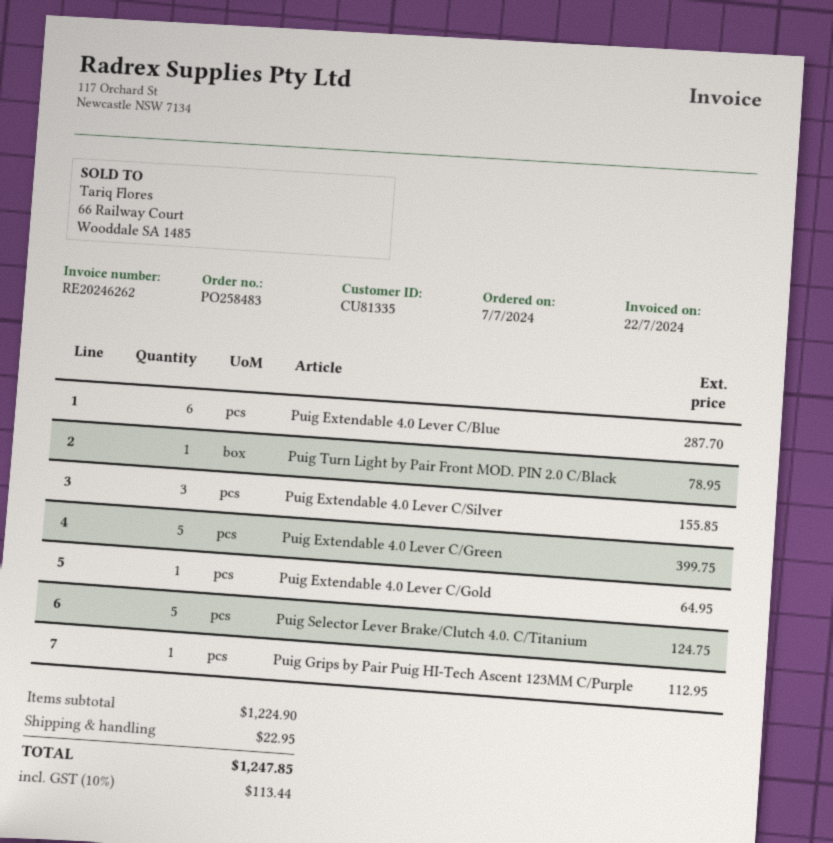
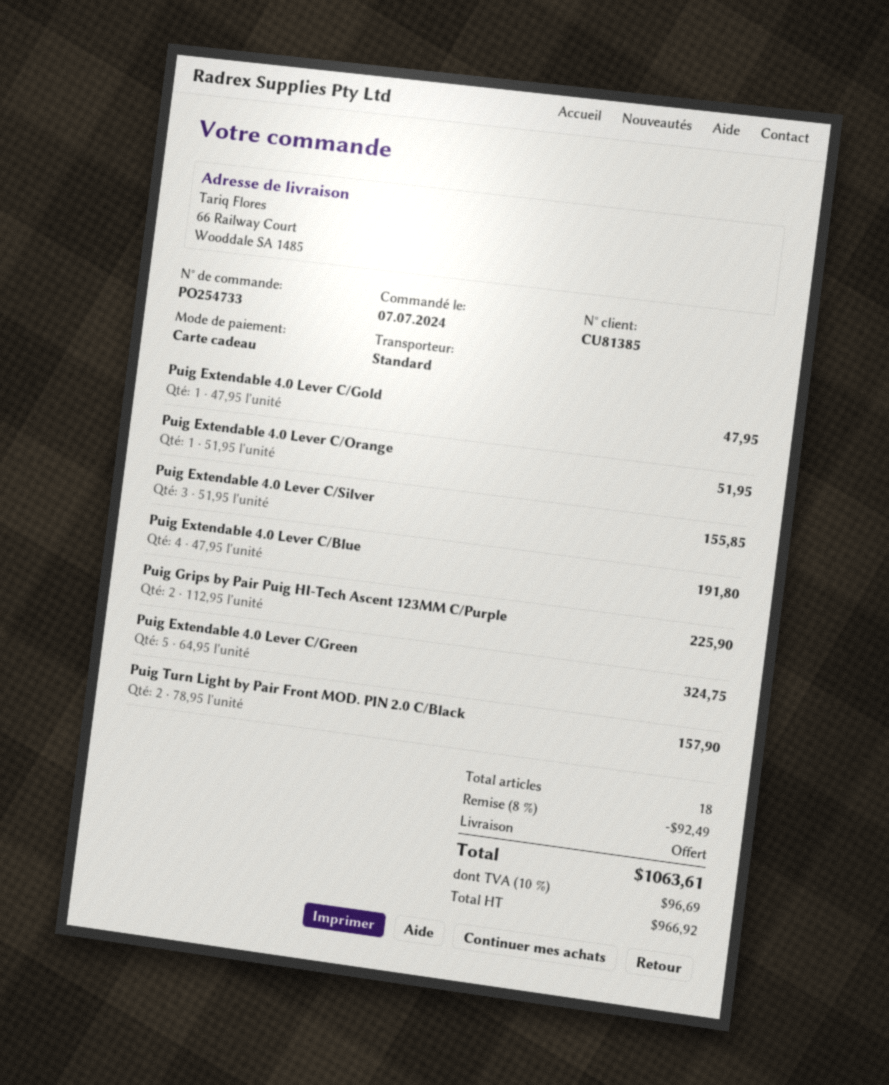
order number: PO258483 -> PO254733
customer number: CU81335 -> CU81385
Puig Extendable 4.0 Lever C/Blue: 6 for 287.70 -> 4 for 191.80
Puig Turn Light by Pair Front MOD. PIN 2.0 C/Black: 1 for 78.95 -> 2 for 157.90
Puig Extendable 4.0 Lever C/Green: 5 for 399.75 -> 5 for 324.75
Puig Extendable 4.0 Lever C/Gold: 1 for 64.95 -> 1 for 47.95
Puig Selector Lever Brake/Clutch 4.0. C/Titanium: 5 for 124.75 -> none
Puig Grips by Pair Puig HI-Tech Ascent 123MM C/Purple: 1 for 112.95 -> 2 for 225.90
Puig Extendable 4.0 Lever C/Orange: none -> 1 for 51.95
discount: none -> 8% = 92.49
shipping: 22.95 -> 0.00
tax: 10% = 113.44 -> 10% = 96.69
total: 1247.85 -> 1063.61

